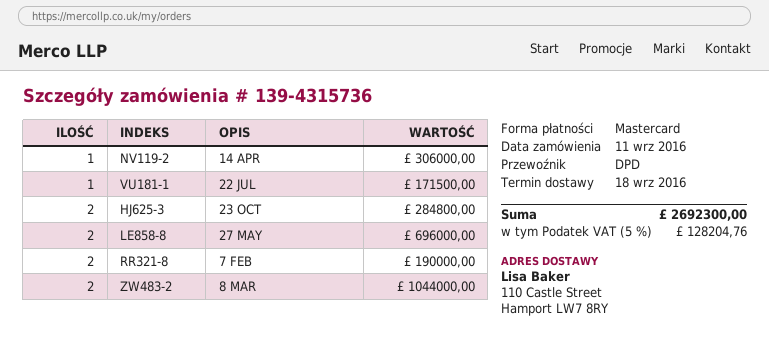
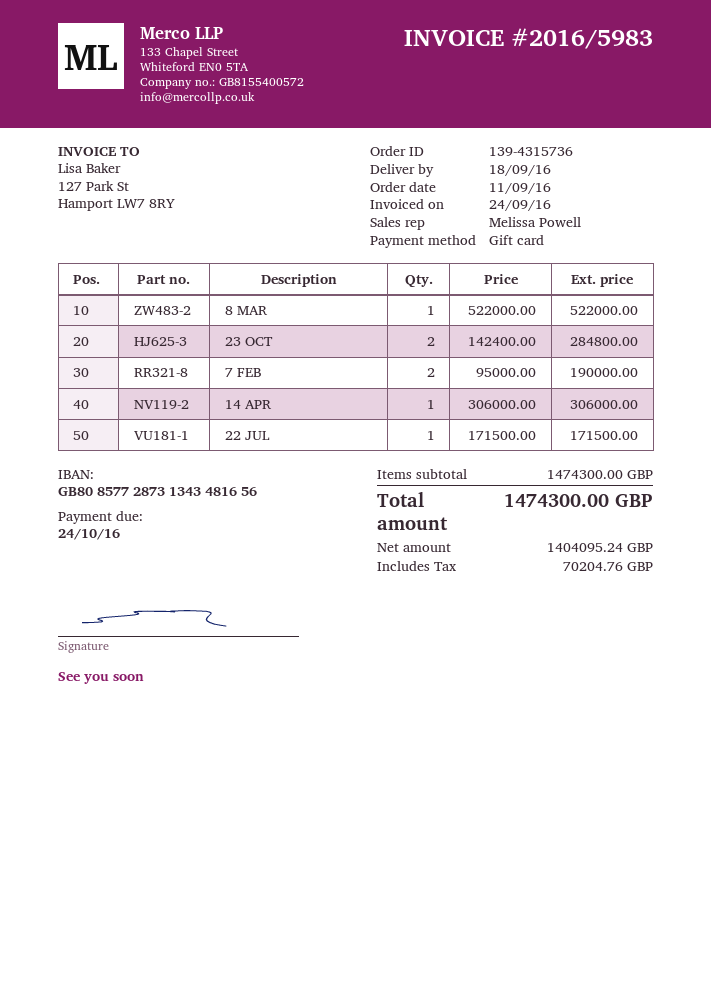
payment method: Mastercard -> gift card
27 MAY: 2 for 696000.00 -> none
8 MAR: 2 for 1044000.00 -> 1 for 522000.00
tax: 128204.76 -> 70204.76
total: 2692300.00 -> 1474300.00

